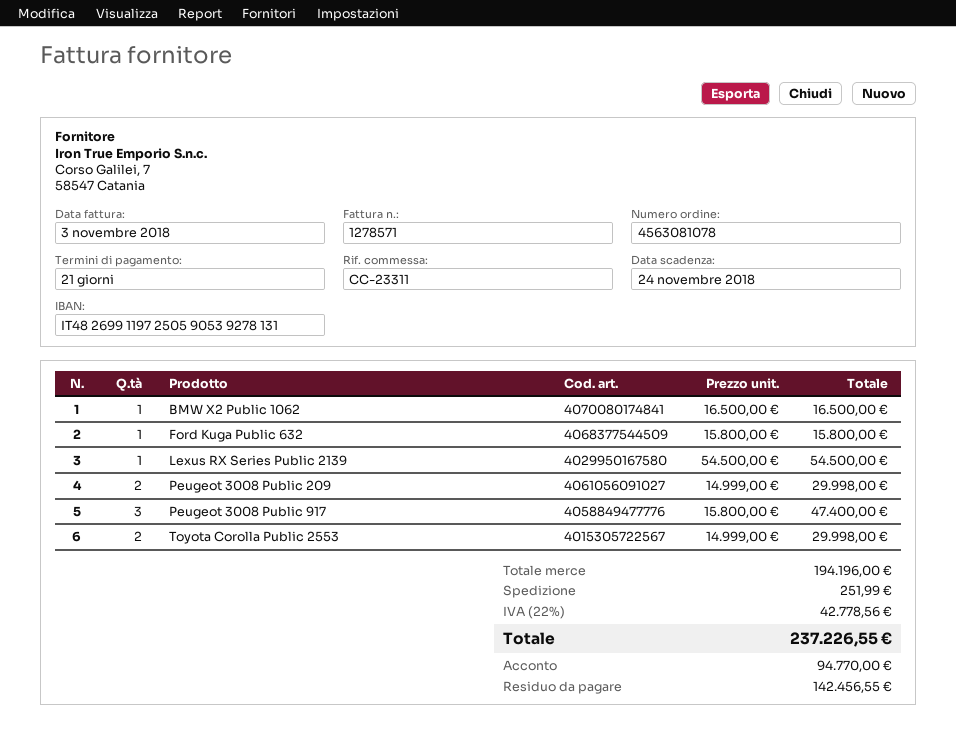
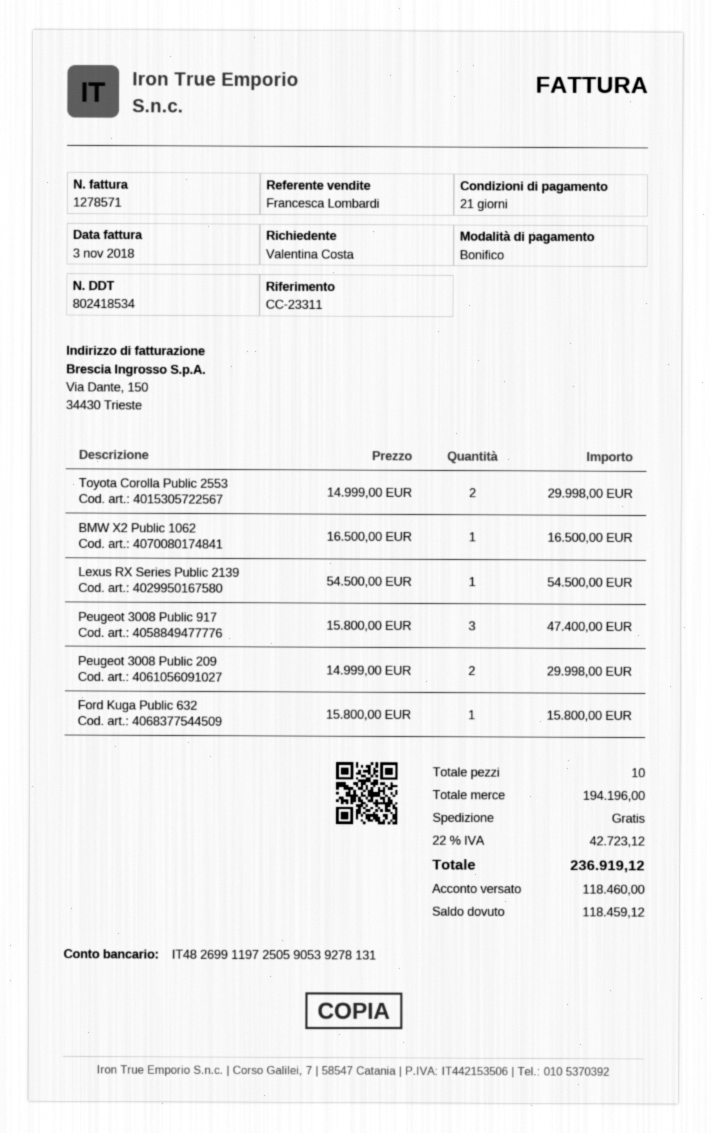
shipping: 251.99 -> 0.00
tax: 22% = 42778.56 -> 22% = 42723.12
total: 237226.55 -> 236919.12
deposit: 94770.00 -> 118460.00
balance: 142456.55 -> 118459.12

